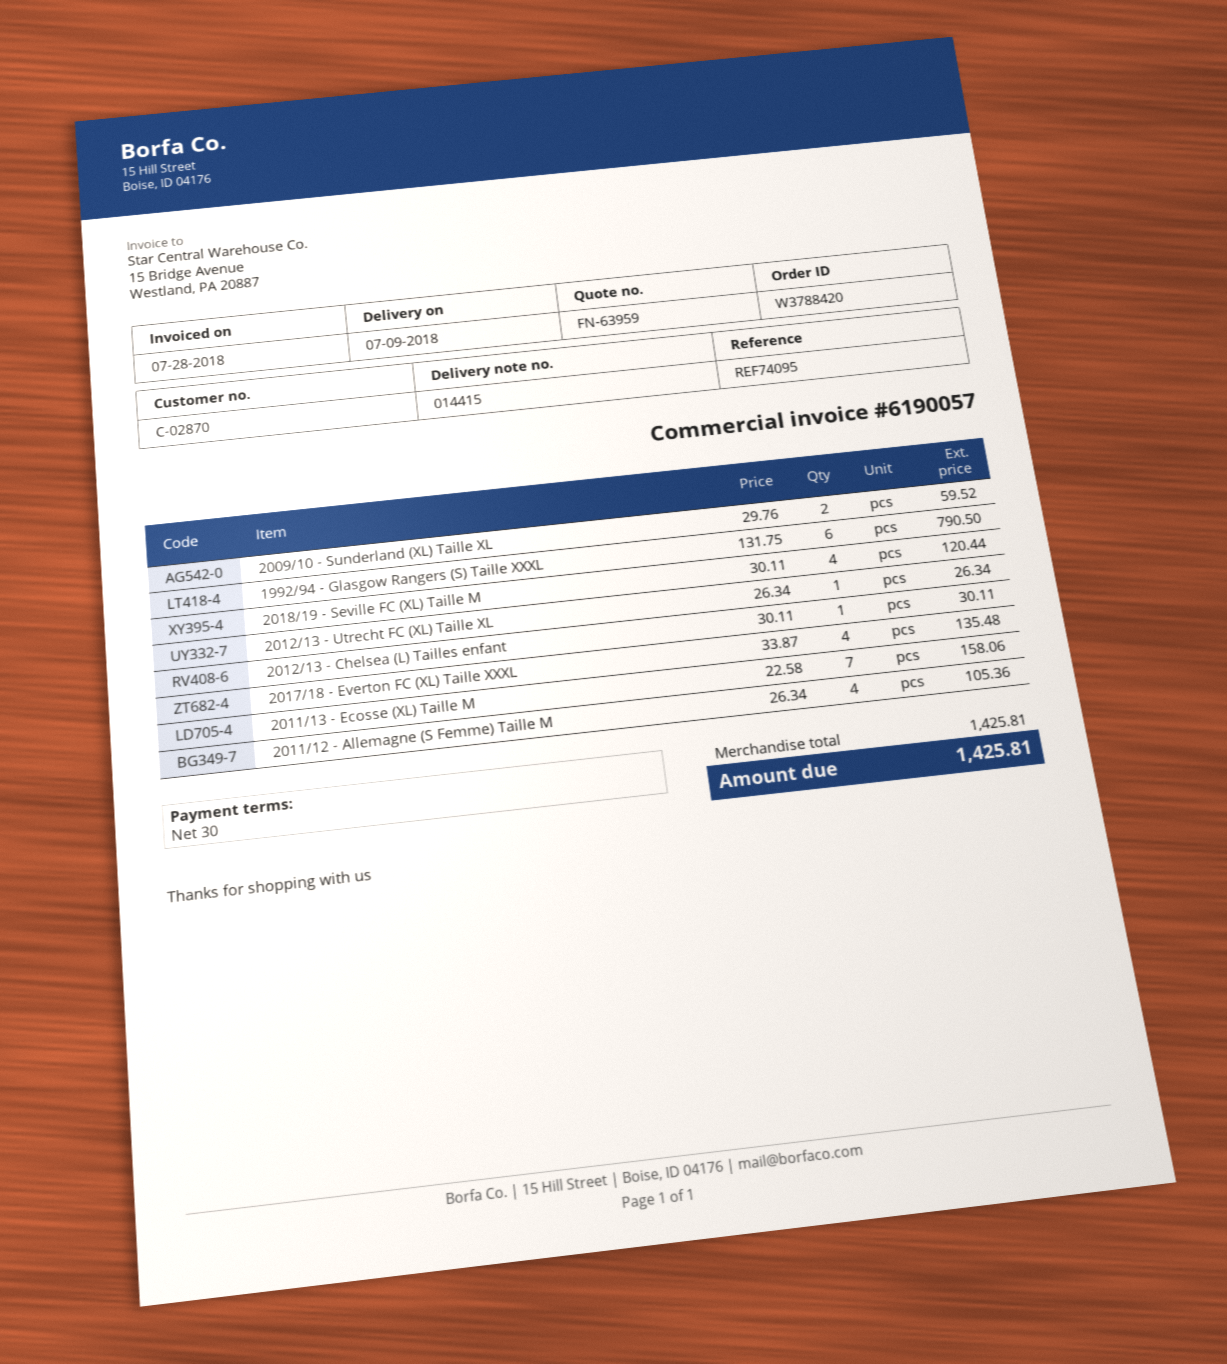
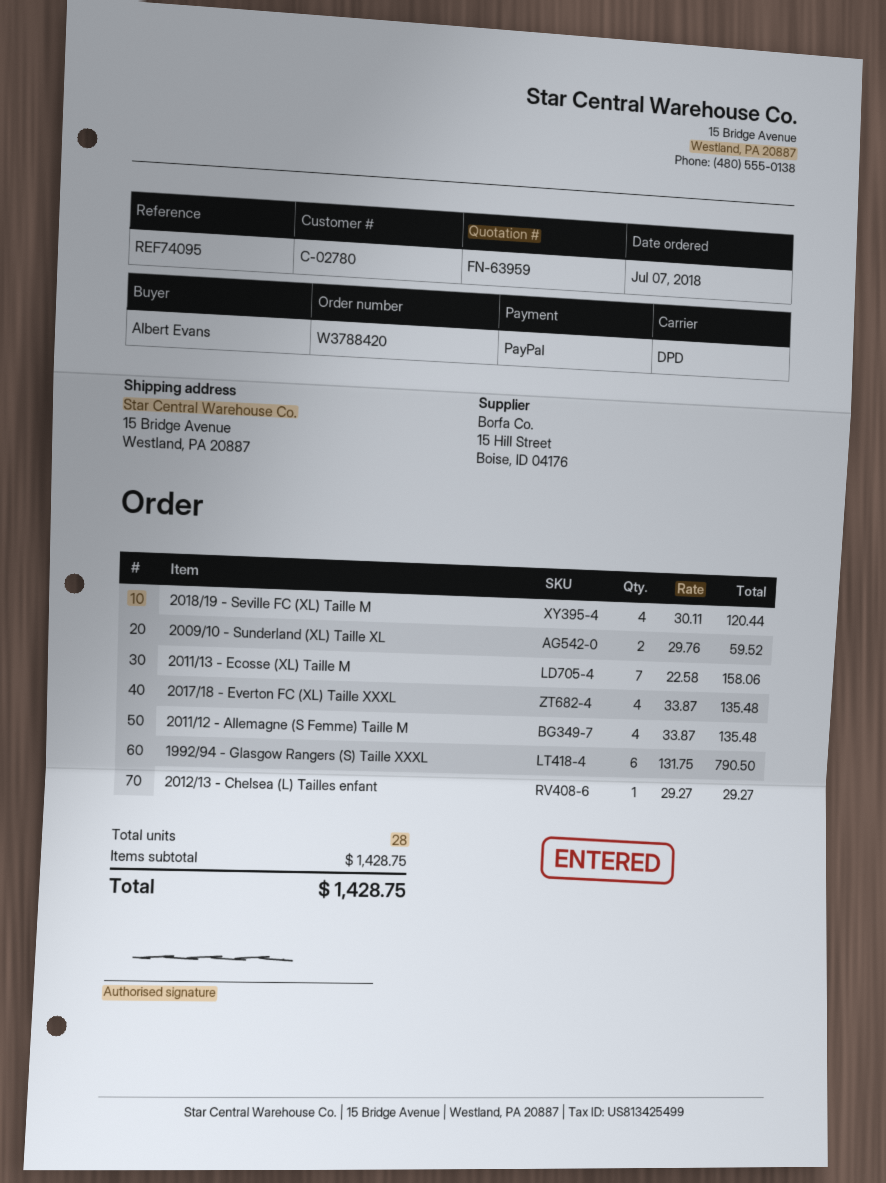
customer number: C-02870 -> C-02780
2012/13 - Utrecht FC (XL) Taille XL: 1 x 26.34 = 26.34 -> none
2012/13 - Chelsea (L) Tailles enfant: 1 x 30.11 = 30.11 -> 1 x 29.27 = 29.27
2011/12 - Allemagne (S Femme) Taille M: 4 x 26.34 = 105.36 -> 4 x 33.87 = 135.48
subtotal: 1425.81 -> 1428.75
total: 1425.81 -> 1428.75

